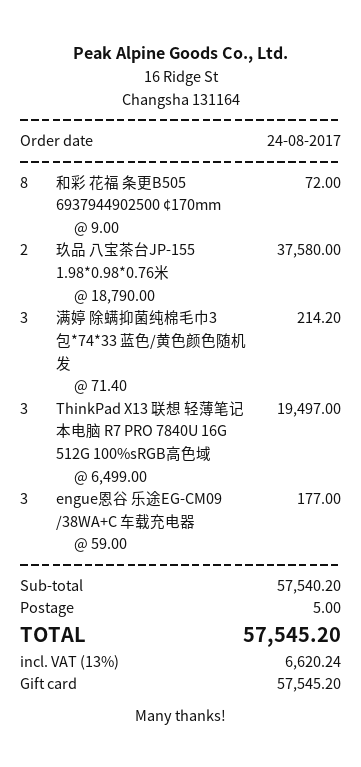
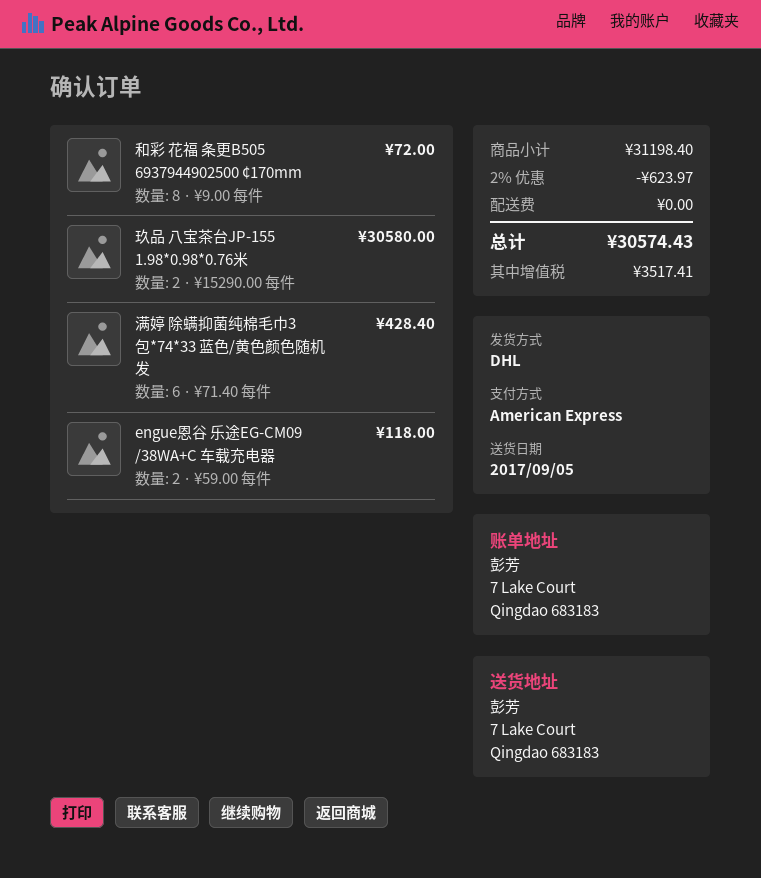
payment method: gift card -> American Express
玖品 八宝茶台JP-155 1.98*0.98*0.76米: 2 x 18790.00 = 37580.00 -> 2 x 15290.00 = 30580.00
满婷 除螨抑菌纯棉毛巾3包*74*33 蓝色/黄色颜色随机发: 3 x 71.40 = 214.20 -> 6 x 71.40 = 428.40
ThinkPad X13 联想 轻薄笔记本电脑 R7 PRO 7840U 16G 512G 100%sRGB高色域: 3 x 6499.00 = 19497.00 -> none
engue恩谷 乐途EG-CM09 /38WA+C 车载充电器: 3 x 59.00 = 177.00 -> 2 x 59.00 = 118.00
subtotal: 57540.20 -> 31198.40
discount: none -> 2% = 623.97
shipping: 5.00 -> 0.00
tax: 6620.24 -> 3517.41
total: 57545.20 -> 30574.43

